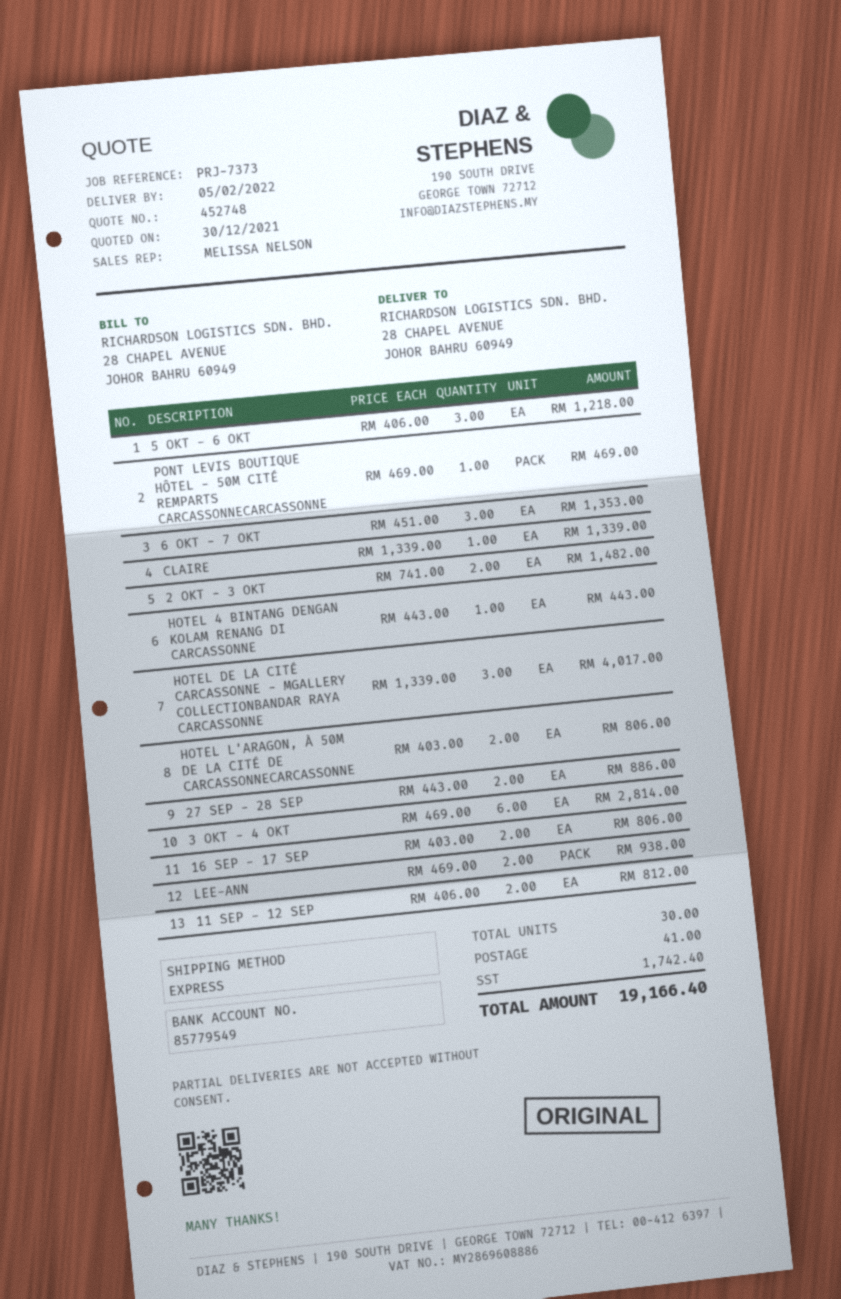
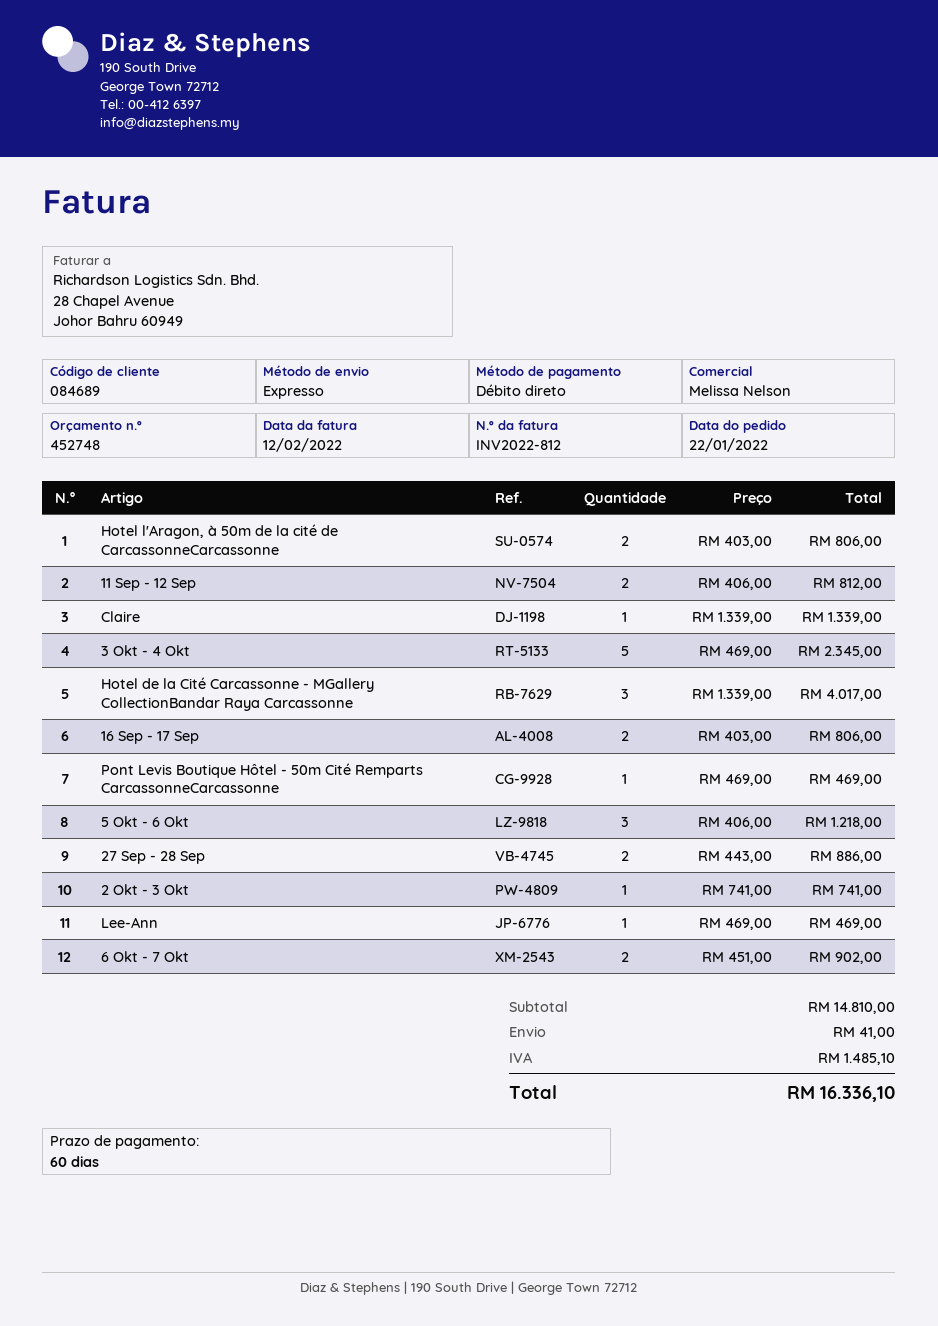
6 OKT - 7 OKT: 3 x 451.00 = 1353.00 -> 2 x 451.00 = 902.00
2 OKT - 3 OKT: 2 x 741.00 = 1482.00 -> 1 x 741.00 = 741.00
HOTEL 4 BINTANG DENGAN KOLAM RENANG DI CARCASSONNE: 1 x 443.00 = 443.00 -> none
3 OKT - 4 OKT: 6 x 469.00 = 2814.00 -> 5 x 469.00 = 2345.00
LEE-ANN: 2 x 469.00 = 938.00 -> 1 x 469.00 = 469.00
tax: 1742.40 -> 1485.10
total: 19166.40 -> 16336.10

